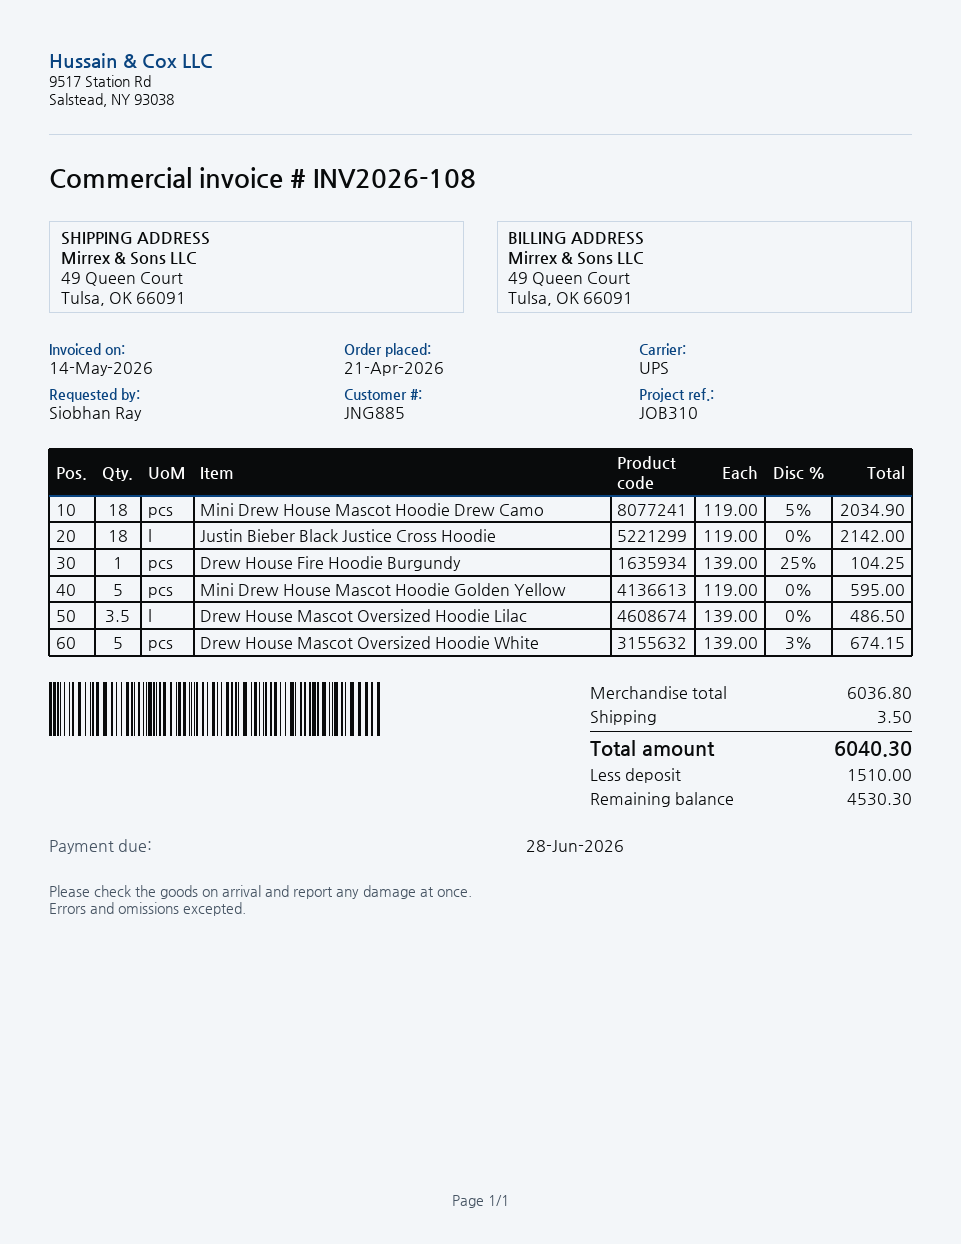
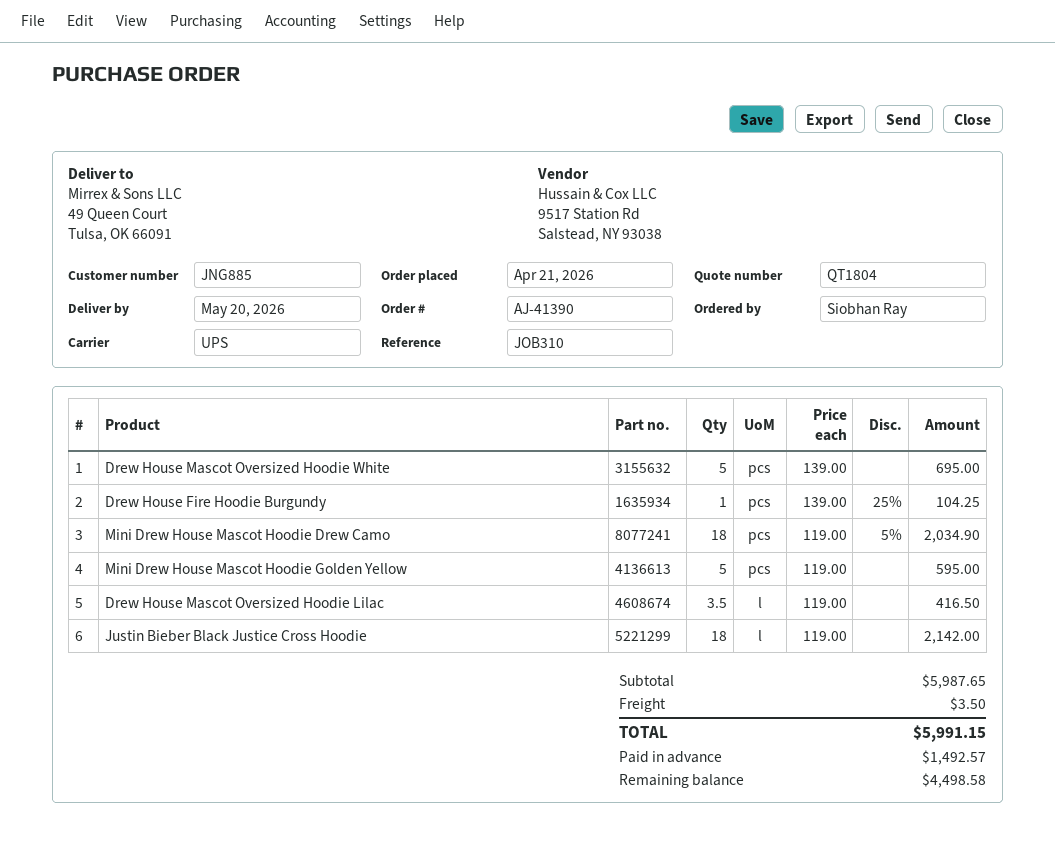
Drew House Mascot Oversized Hoodie Lilac: 3.5 x 139.00 = 486.50 -> 3.5 x 119.00 = 416.50
Drew House Mascot Oversized Hoodie White: 5 x 139.00 - 3% = 674.15 -> 5 x 139.00 = 695.00
subtotal: 6036.80 -> 5987.65
total: 6040.30 -> 5991.15
deposit: 1510.00 -> 1492.57
balance: 4530.30 -> 4498.58

